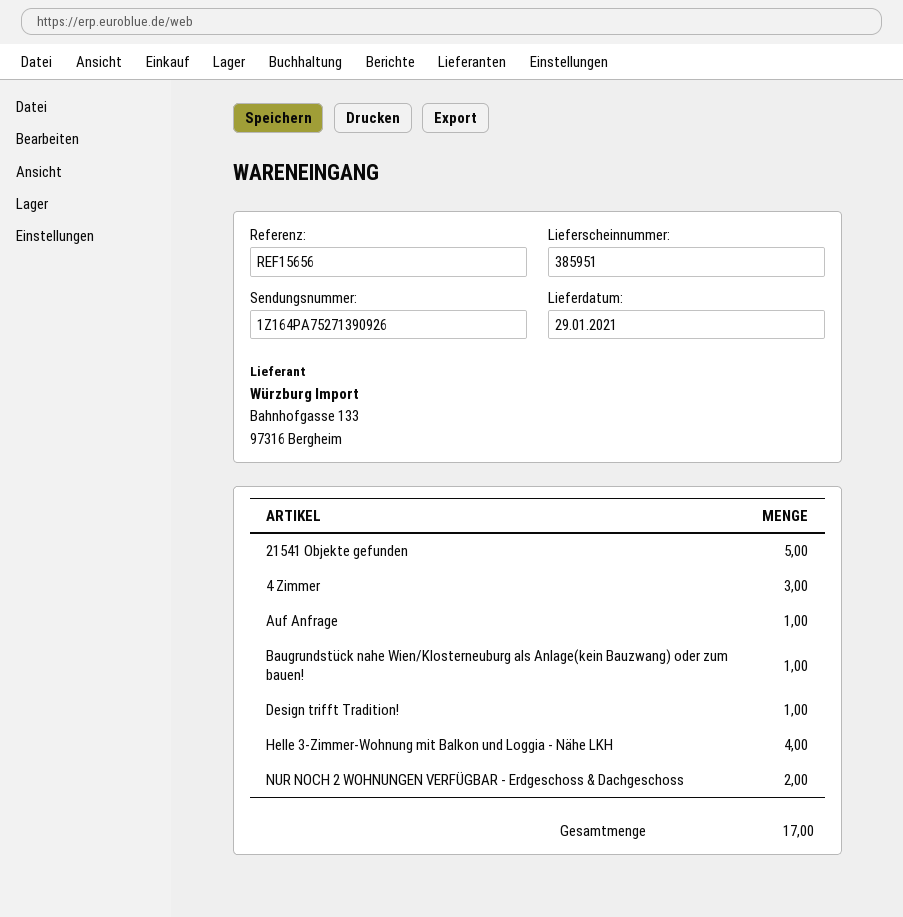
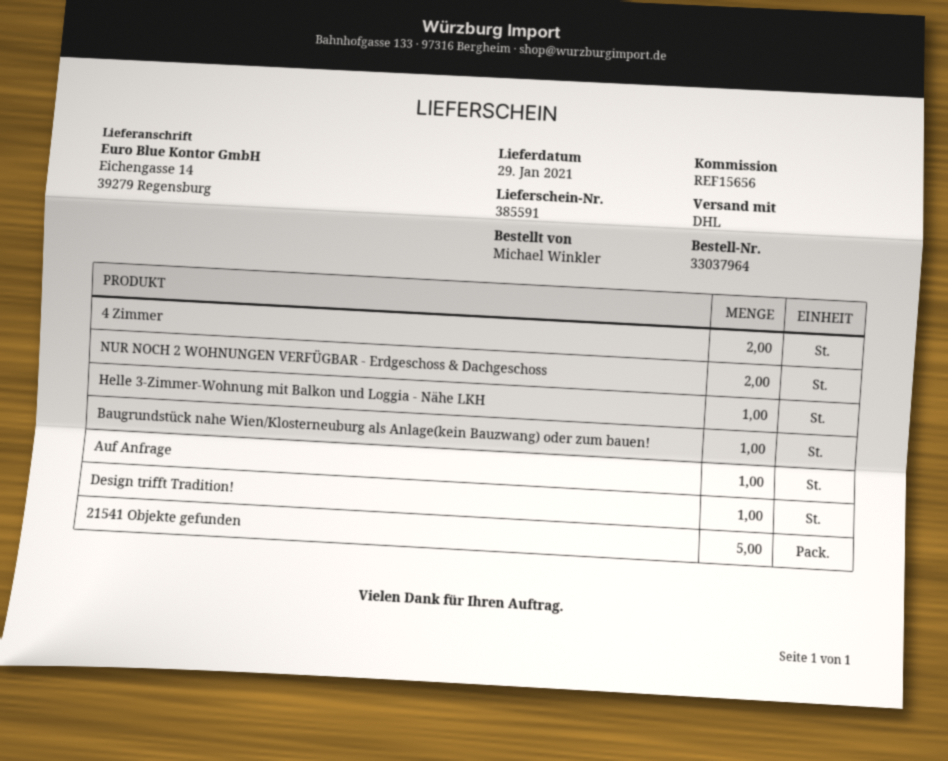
delivery note number: 385951 -> 385591
4 Zimmer: 3 -> 2
Helle 3-Zimmer-Wohnung mit Balkon und Loggia - Nähe LKH: 4 -> 1

